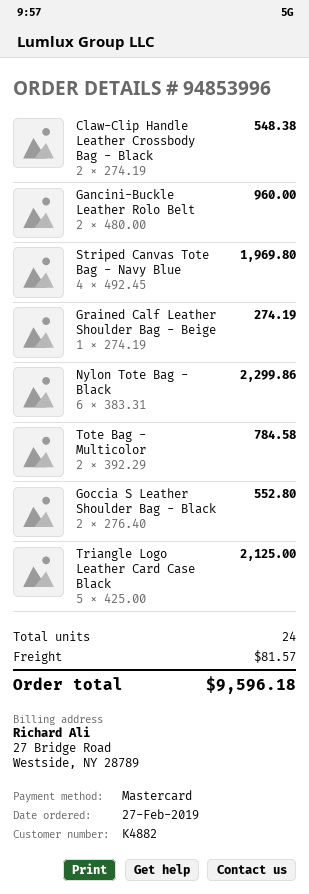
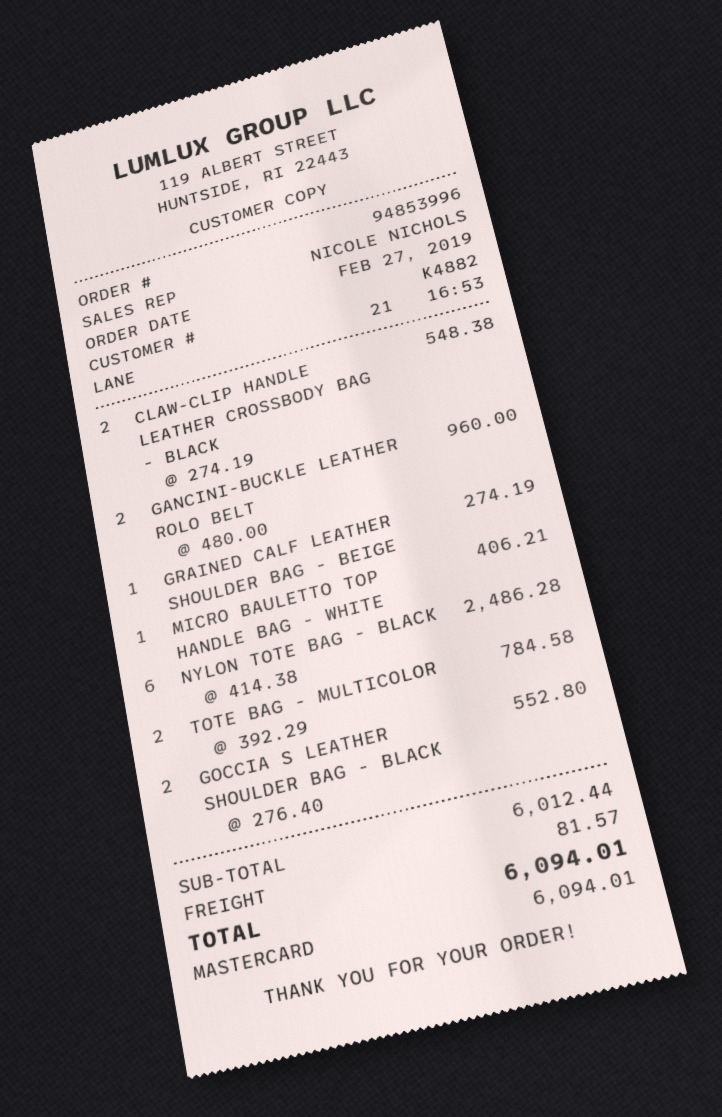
Striped Canvas Tote Bag - Navy Blue: 4 x 492.45 = 1969.80 -> none
Nylon Tote Bag - Black: 6 x 383.31 = 2299.86 -> 6 x 414.38 = 2486.28
Triangle Logo Leather Card Case Black: 5 x 425.00 = 2125.00 -> none
MICRO BAULETTO TOP HANDLE BAG - WHITE: none -> 1 x 406.21 = 406.21
total: 9596.18 -> 6094.01

